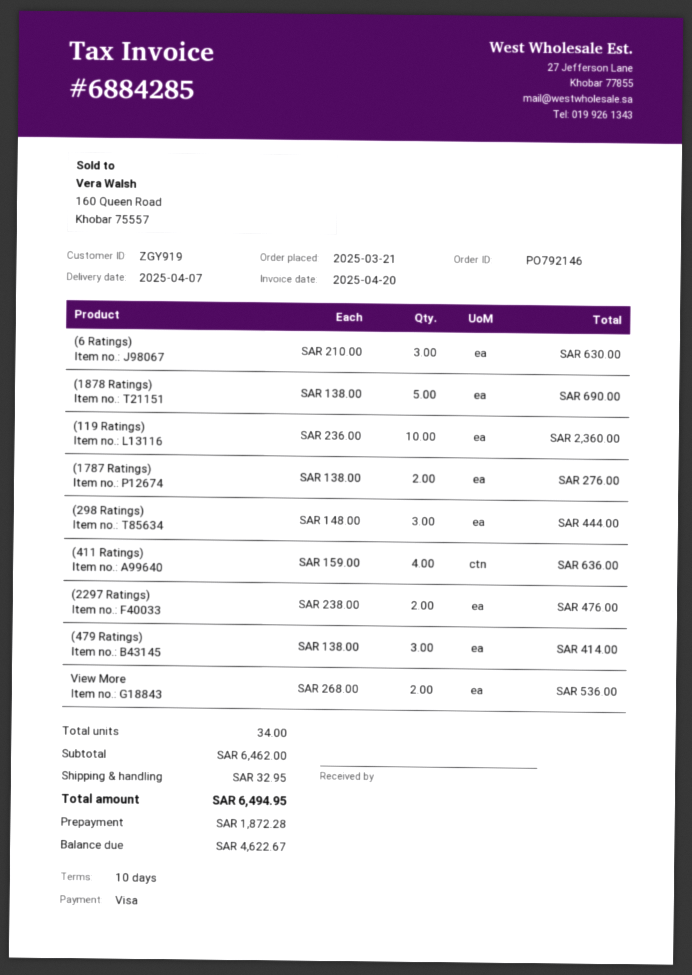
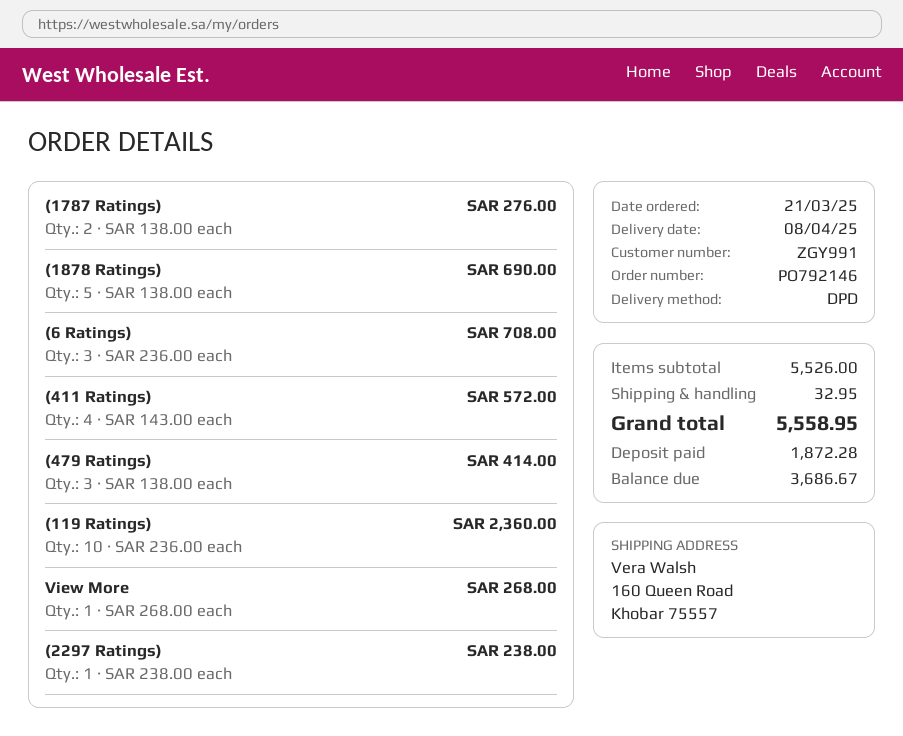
delivery date: 2025-04-07 -> 2025-04-08
customer number: ZGY919 -> ZGY991
(6 Ratings): 3 x 210.00 = 630.00 -> 3 x 236.00 = 708.00
(298 Ratings): 3 x 148.00 = 444.00 -> none
(411 Ratings): 4 x 159.00 = 636.00 -> 4 x 143.00 = 572.00
(2297 Ratings): 2 x 238.00 = 476.00 -> 1 x 238.00 = 238.00
View More: 2 x 268.00 = 536.00 -> 1 x 268.00 = 268.00
subtotal: 6462.00 -> 5526.00
total: 6494.95 -> 5558.95
balance: 4622.67 -> 3686.67

